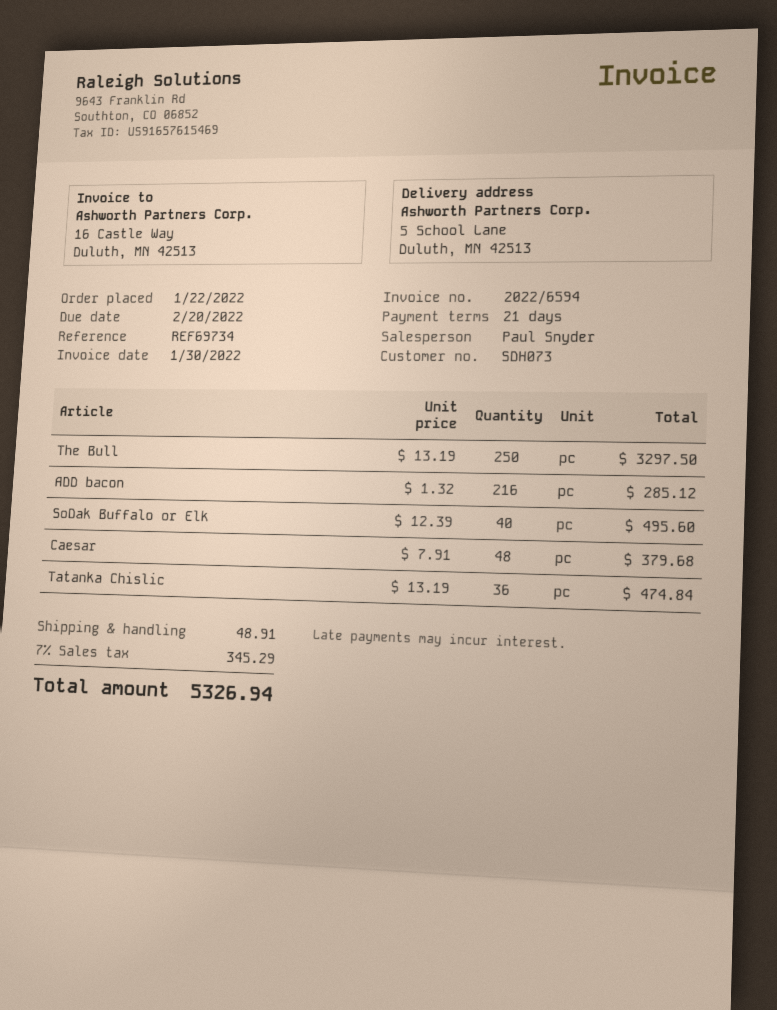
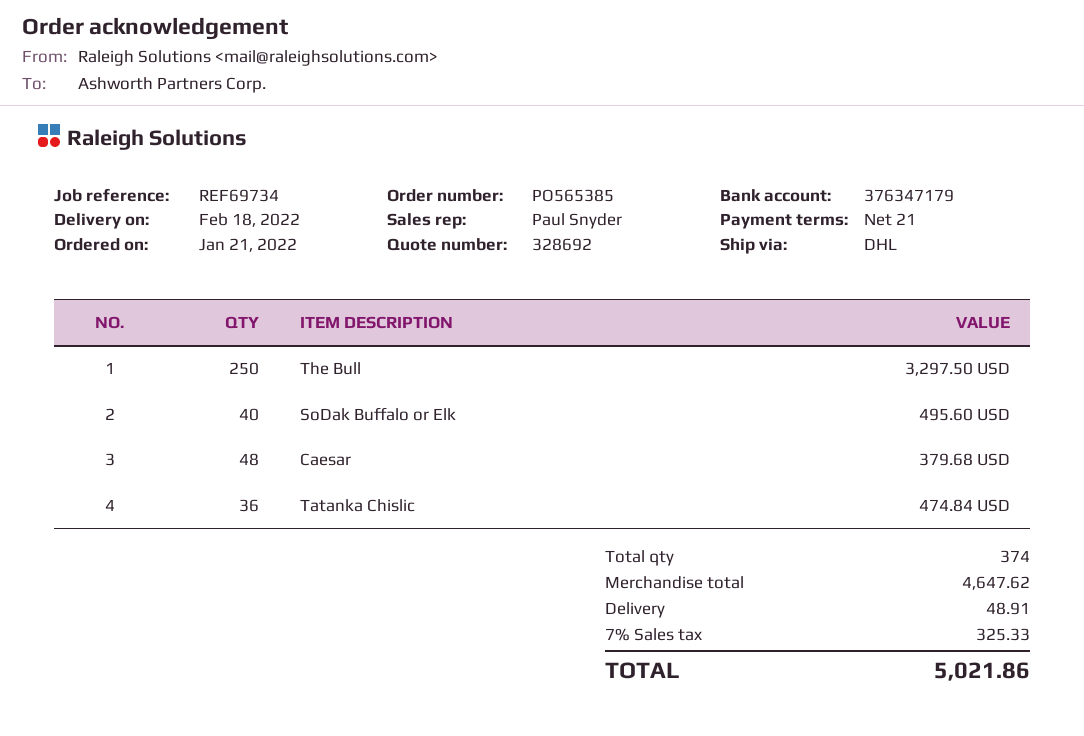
order date: 2022-01-22 -> 2022-01-21
ADD bacon: 216 for 285.12 -> none
tax: 7% = 345.29 -> 7% = 325.33
total: 5326.94 -> 5021.86

